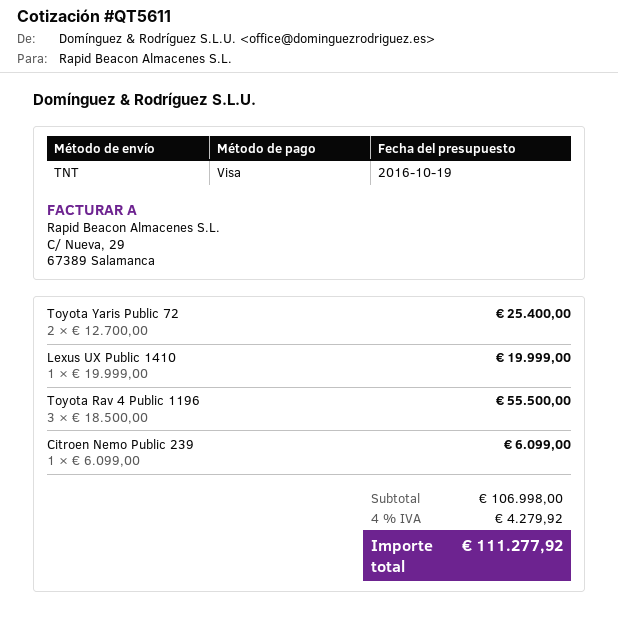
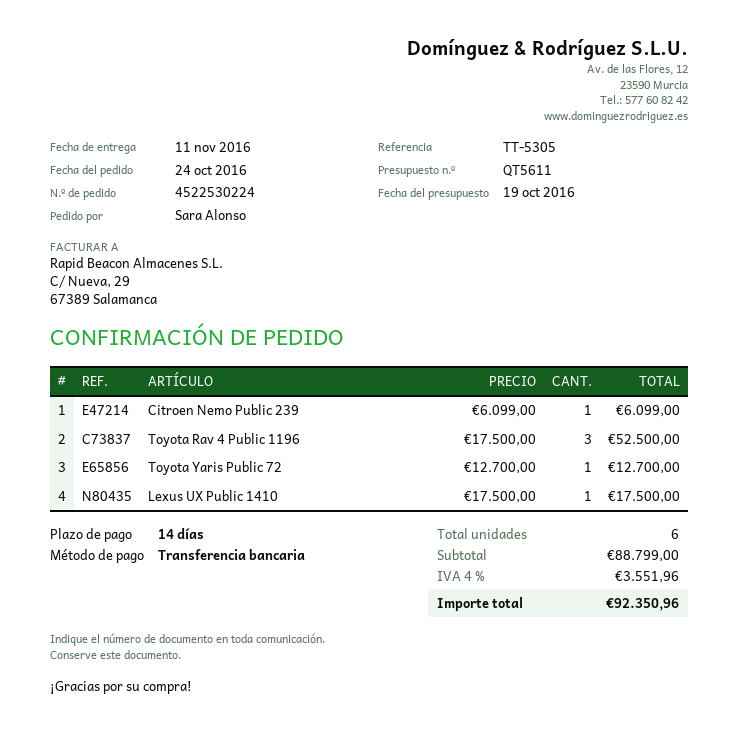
payment method: Visa -> bank transfer
Toyota Yaris Public 72: 2 x 12700.00 = 25400.00 -> 1 x 12700.00 = 12700.00
Lexus UX Public 1410: 1 x 19999.00 = 19999.00 -> 1 x 17500.00 = 17500.00
Toyota Rav 4 Public 1196: 3 x 18500.00 = 55500.00 -> 3 x 17500.00 = 52500.00
subtotal: 106998.00 -> 88799.00
tax: 4% = 4279.92 -> 4% = 3551.96
total: 111277.92 -> 92350.96

